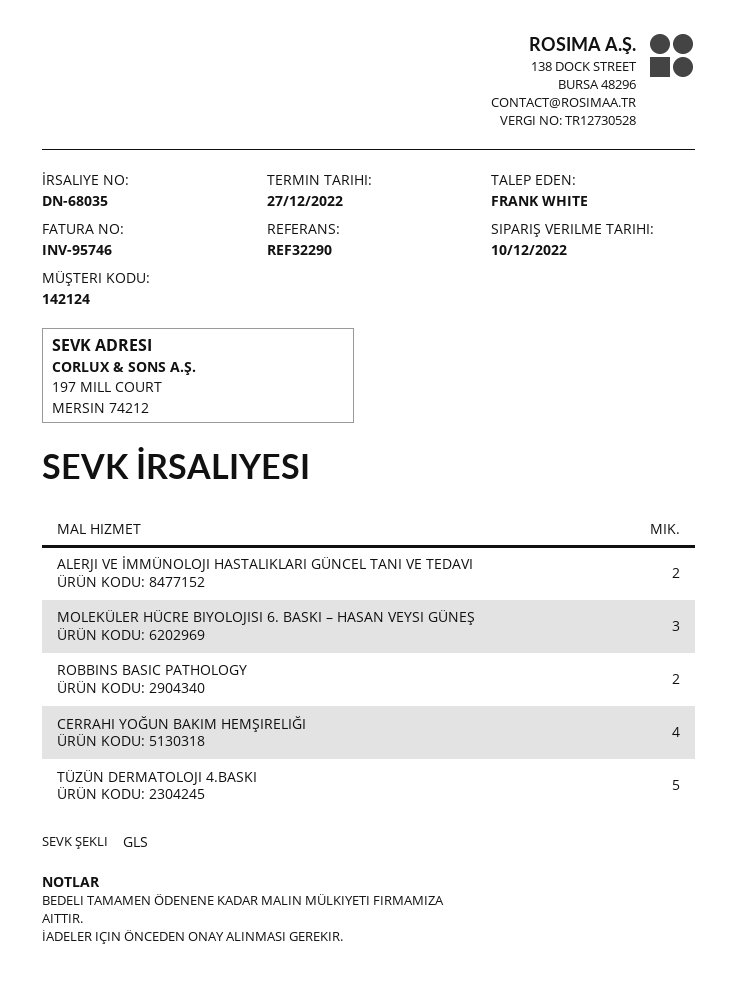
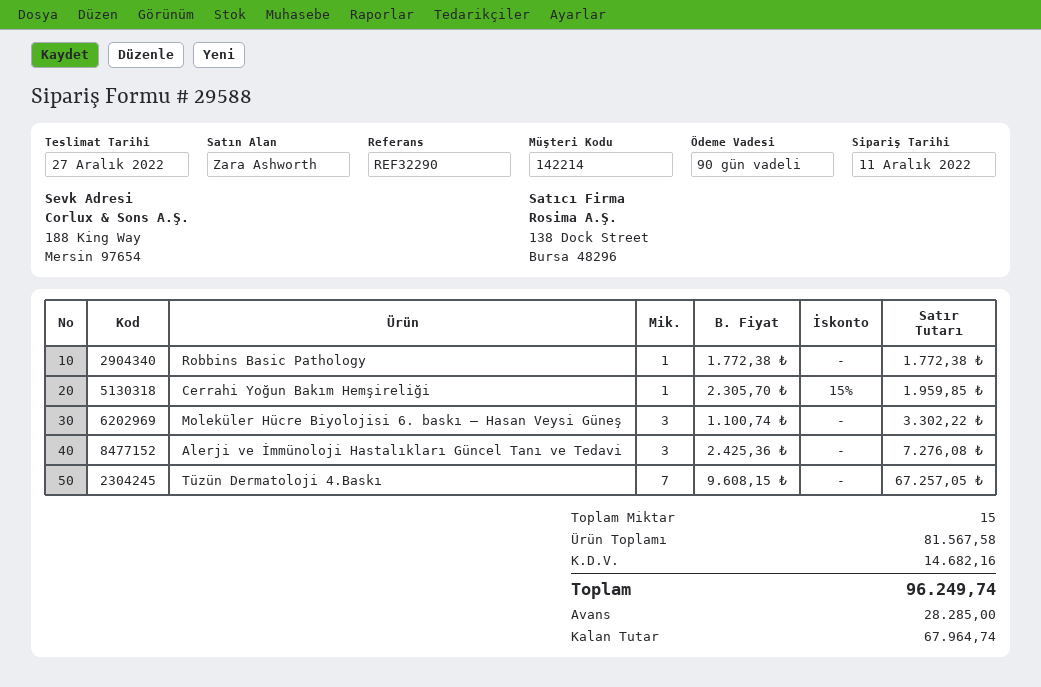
order date: 2022-12-10 -> 2022-12-11
customer number: 142124 -> 142214
ordered by: FRANK WHITE -> Zara Ashworth
ship to: 197 MILL COURT, MERSIN 74212 -> 188 King Way, Mersin 97654
ALERJI VE İMMÜNOLOJI HASTALIKLARI GÜNCEL TANI VE TEDAVI: 2 -> 3
ROBBINS BASIC PATHOLOGY: 2 -> 1
CERRAHI YOĞUN BAKIM HEMŞIRELIĞI: 4 -> 1
TÜZÜN DERMATOLOJI 4.BASKI: 5 -> 7

